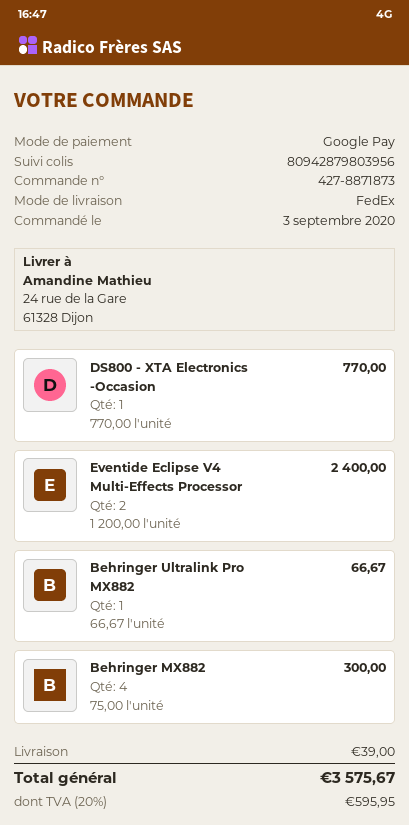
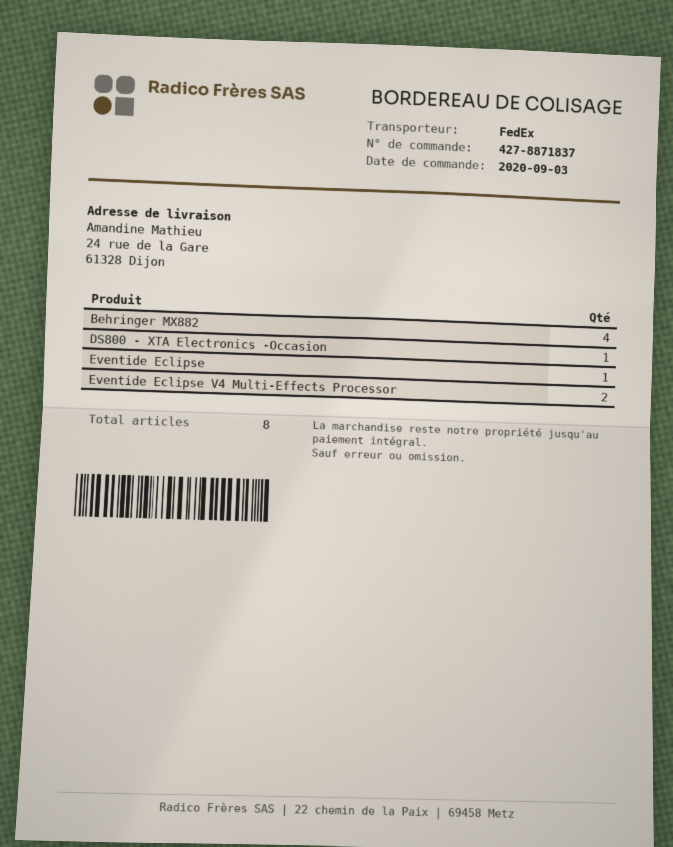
order number: 427-8871873 -> 427-8871837
Behringer Ultralink Pro MX882: 1 -> none
Eventide Eclipse: none -> 1

